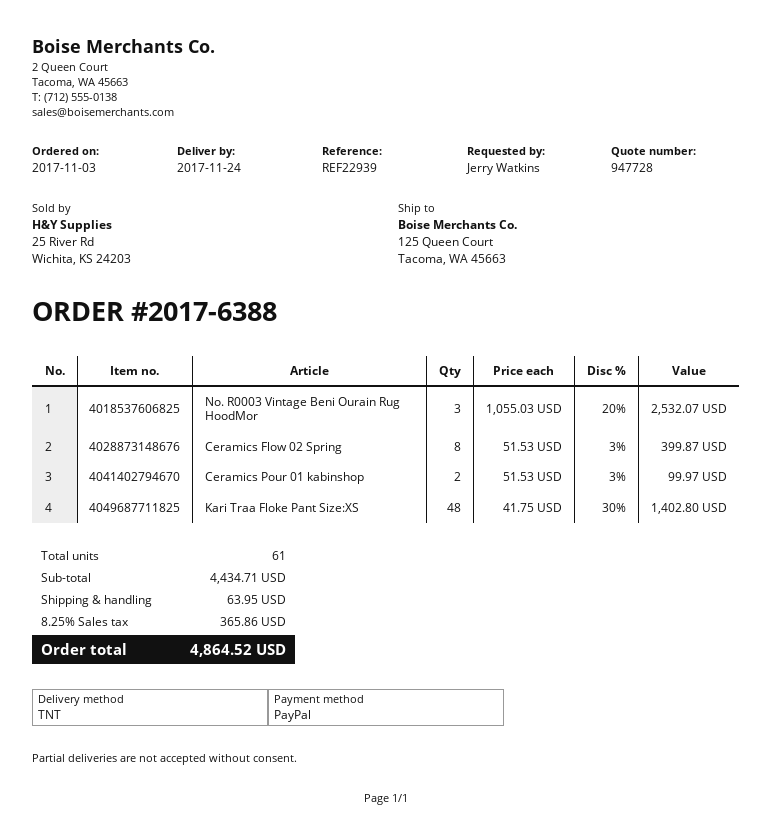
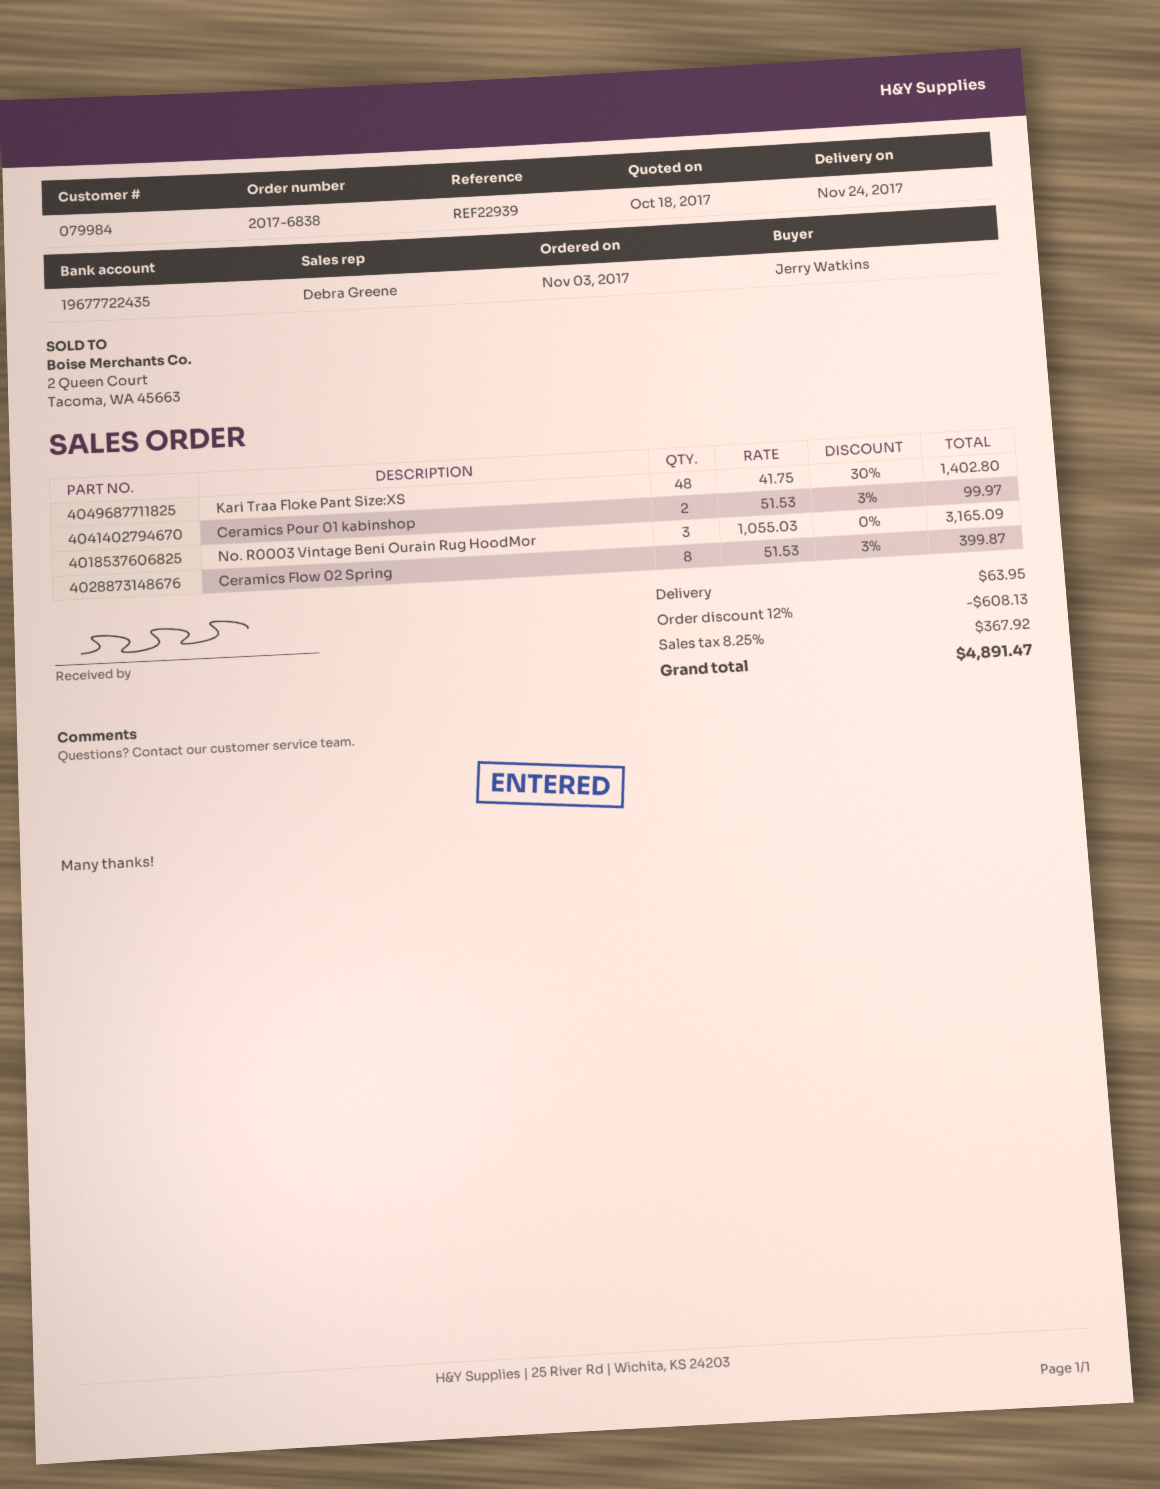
order number: 2017-6388 -> 2017-6838
No. R0003 Vintage Beni Ourain Rug HoodMor: 3 x 1055.03 - 20% = 2532.07 -> 3 x 1055.03 = 3165.09
discount: none -> 12% = 608.13
tax: 8.25% = 365.86 -> 8.25% = 367.92
total: 4864.52 -> 4891.47

